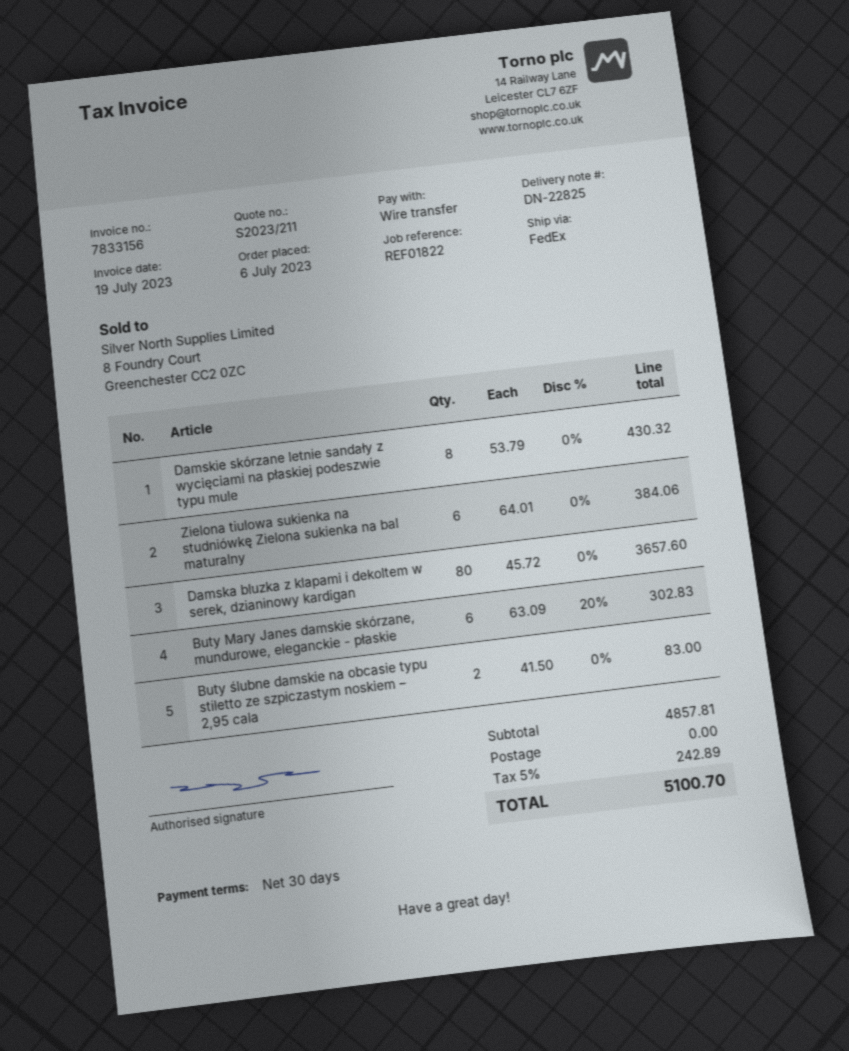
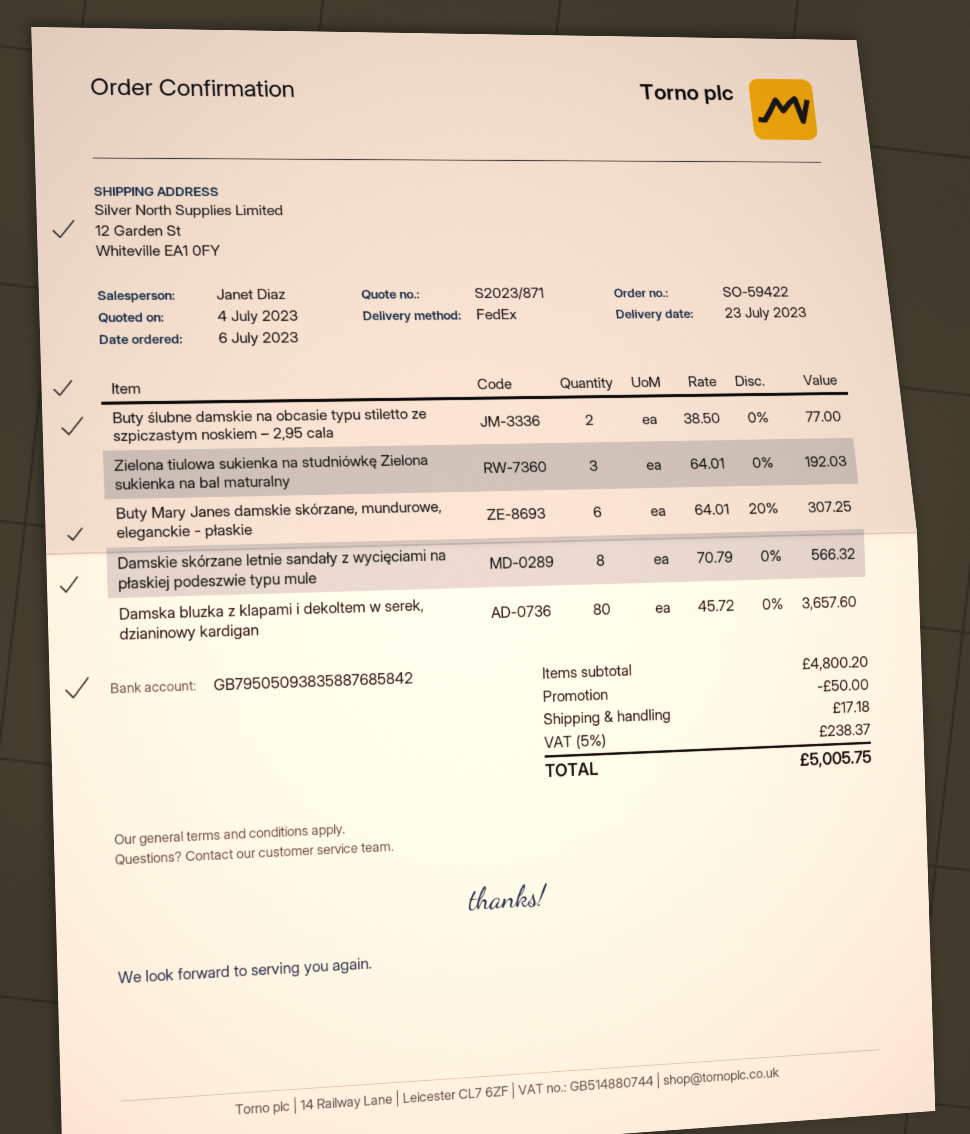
quote number: S2023/211 -> S2023/871
Damskie skórzane letnie sandały z wycięciami na płaskiej podeszwie typu mule: 8 x 53.79 = 430.32 -> 8 x 70.79 = 566.32
Zielona tiulowa sukienka na studniówkę Zielona sukienka na bal maturalny: 6 x 64.01 = 384.06 -> 3 x 64.01 = 192.03
Buty Mary Janes damskie skórzane, mundurowe, eleganckie - płaskie: 6 x 63.09 - 20% = 302.83 -> 6 x 64.01 - 20% = 307.25
Buty ślubne damskie na obcasie typu stiletto ze szpiczastym noskiem – 2,95 cala: 2 x 41.50 = 83.00 -> 2 x 38.50 = 77.00
subtotal: 4857.81 -> 4800.20
discount: none -> 50.00
shipping: 0.00 -> 17.18
tax: 5% = 242.89 -> 5% = 238.37
total: 5100.70 -> 5005.75

